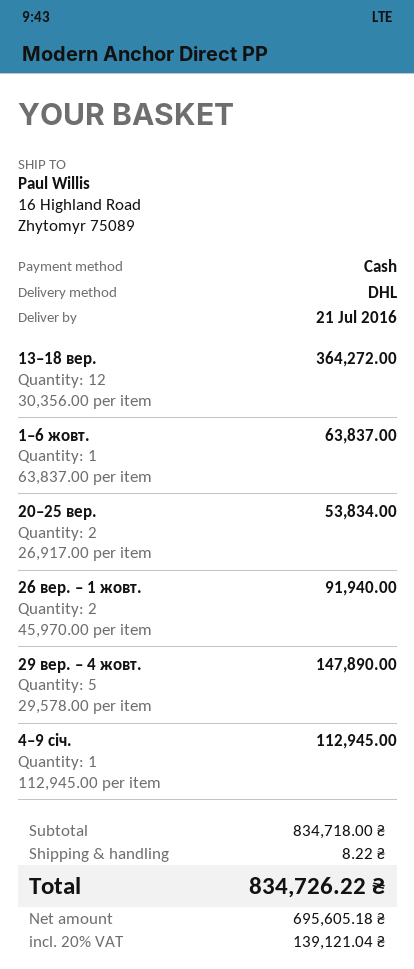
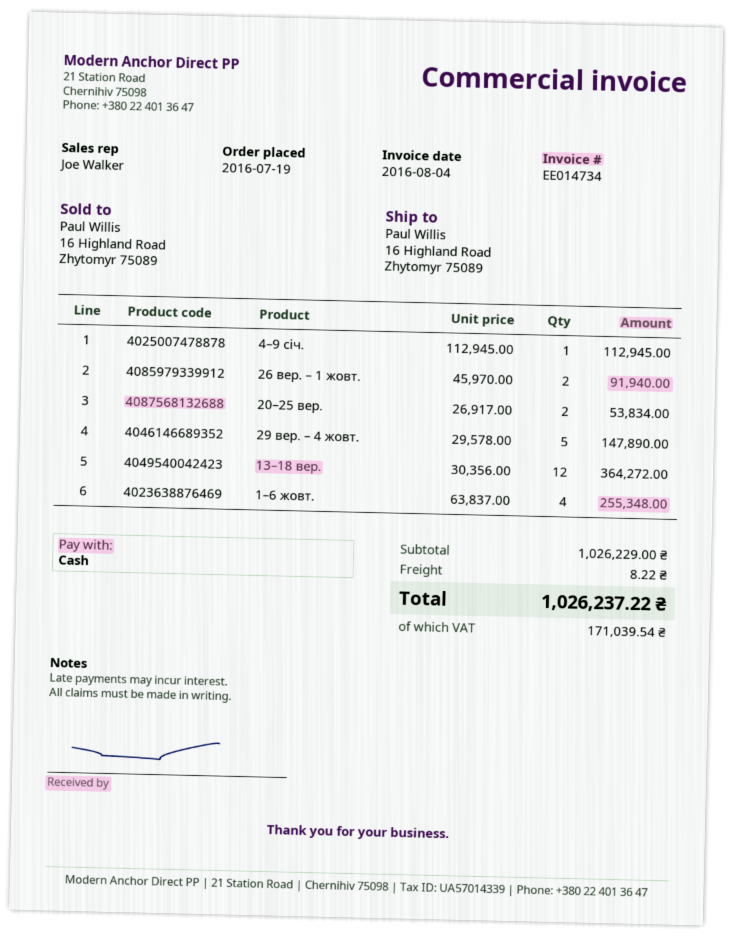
1–6 жовт.: 1 x 63837.00 = 63837.00 -> 4 x 63837.00 = 255348.00
subtotal: 834718.00 -> 1026229.00
tax: 139121.04 -> 171039.54
total: 834726.22 -> 1026237.22

